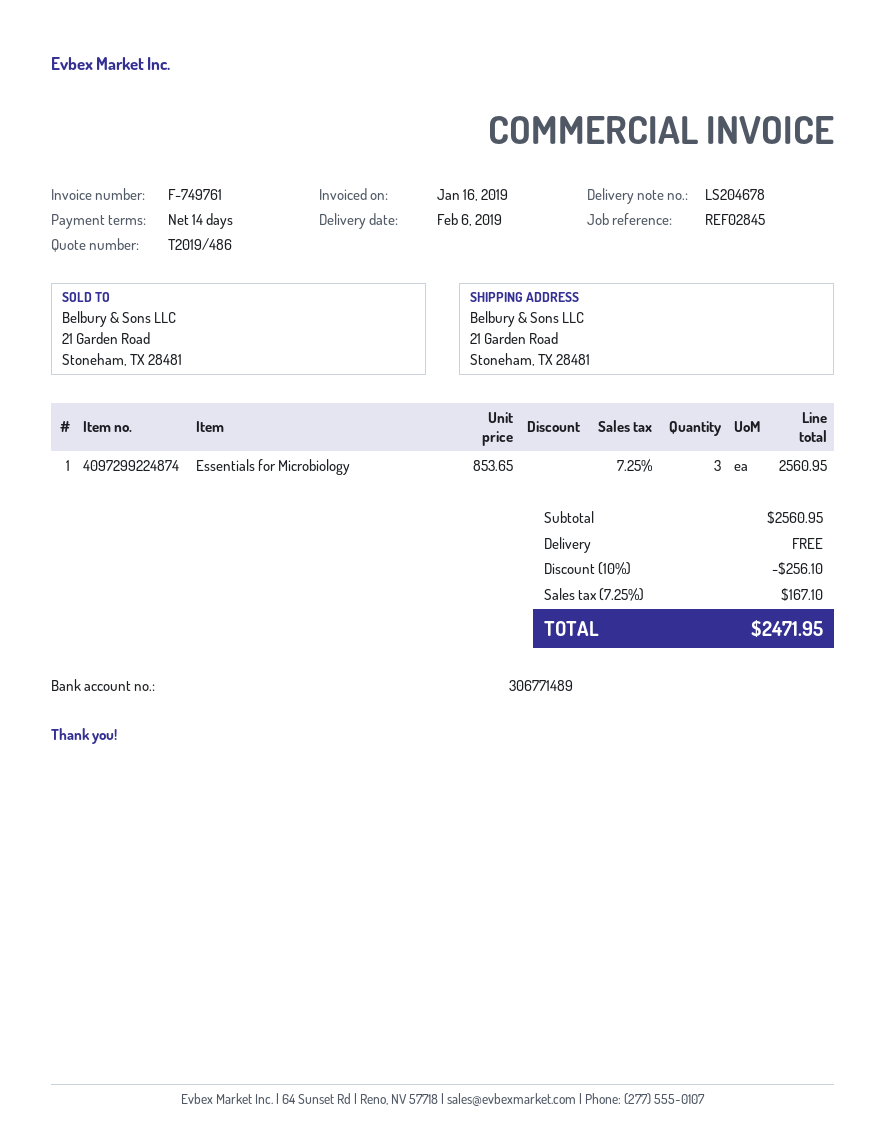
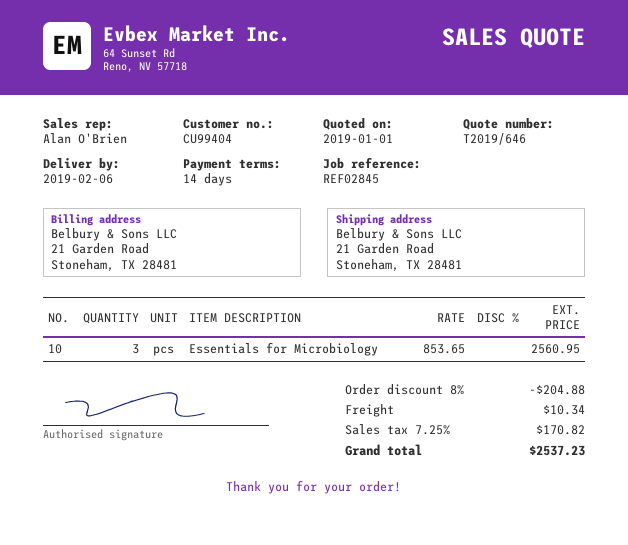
quote number: T2019/486 -> T2019/646
discount: 10% = 256.10 -> 8% = 204.88
shipping: 0.00 -> 10.34
tax: 7.25% = 167.10 -> 7.25% = 170.82
total: 2471.95 -> 2537.23

